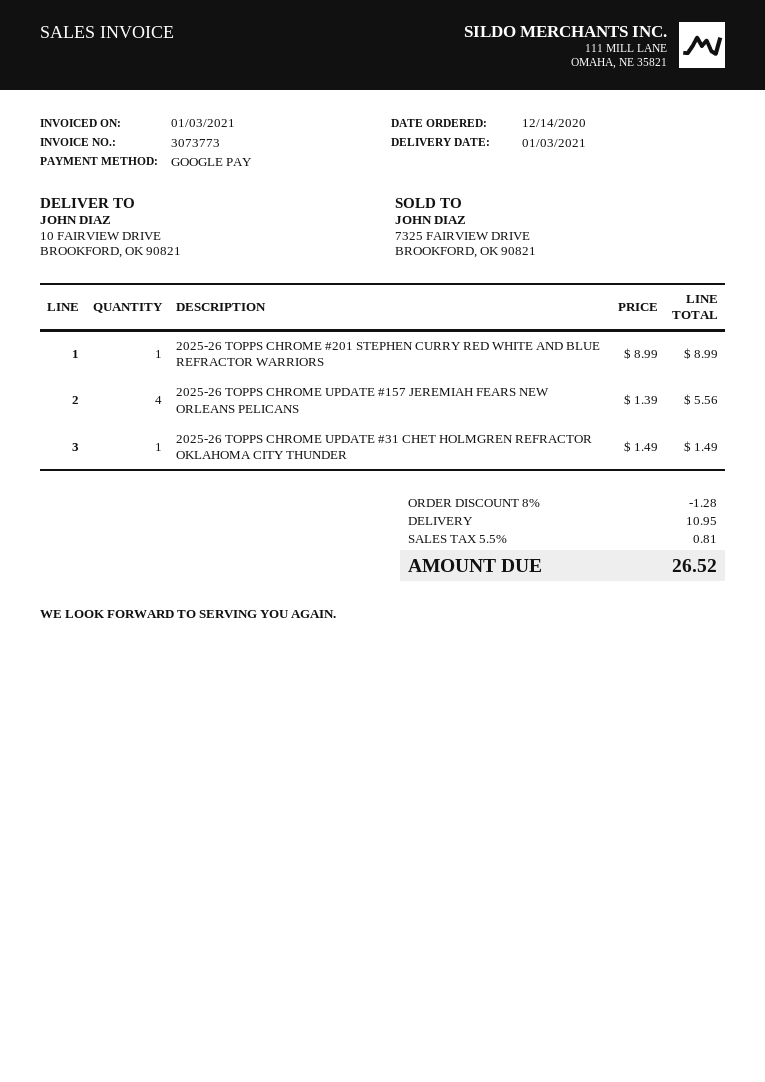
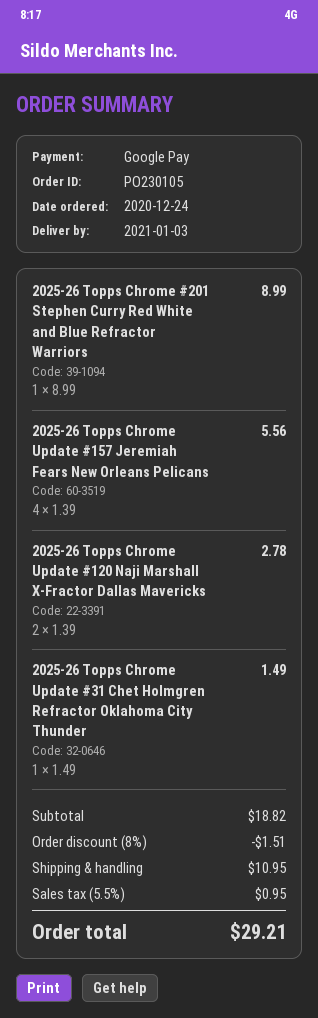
order date: 2020-12-14 -> 2020-12-24
2025-26 Topps Chrome Update #120 Naji Marshall X-Fractor Dallas Mavericks: none -> 2 x 1.39 = 2.78
discount: 8% = 1.28 -> 8% = 1.51
tax: 5.5% = 0.81 -> 5.5% = 0.95
total: 26.52 -> 29.21

